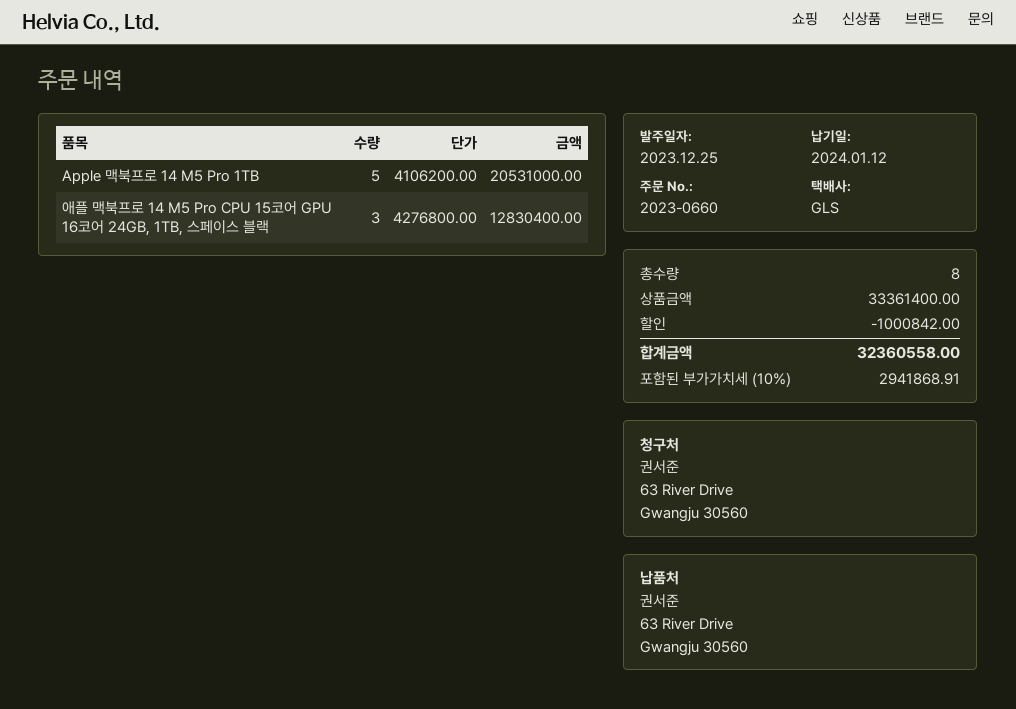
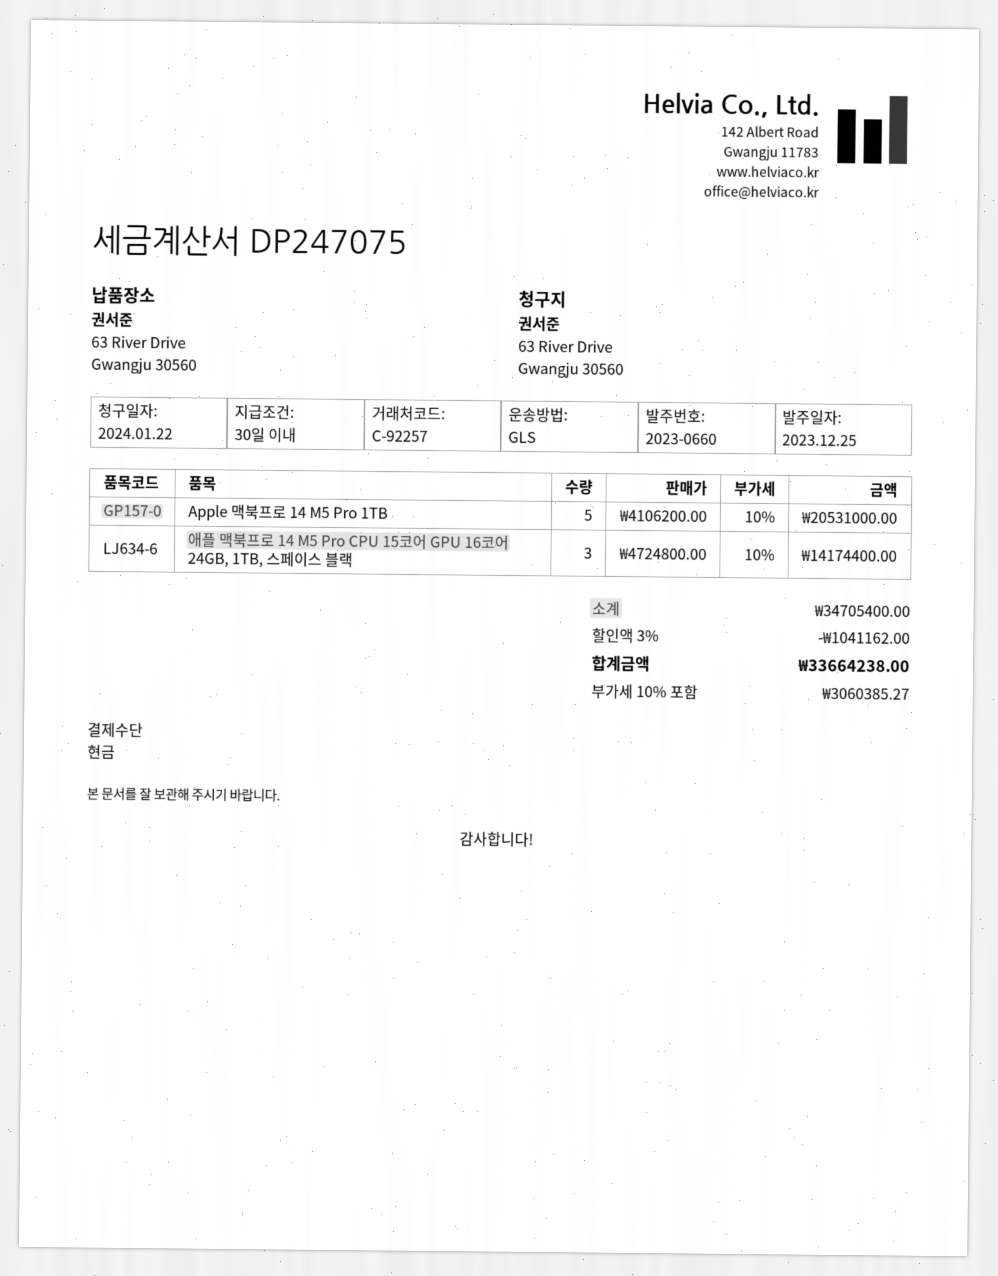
애플 맥북프로 14 M5 Pro CPU 15코어 GPU 16코어 24GB, 1TB, 스페이스 블랙: 3 x 4276800.00 = 12830400.00 -> 3 x 4724800.00 = 14174400.00
subtotal: 33361400.00 -> 34705400.00
discount: 1000842.00 -> 1041162.00
tax: 10% = 2941868.91 -> 10% = 3060385.27
total: 32360558.00 -> 33664238.00

